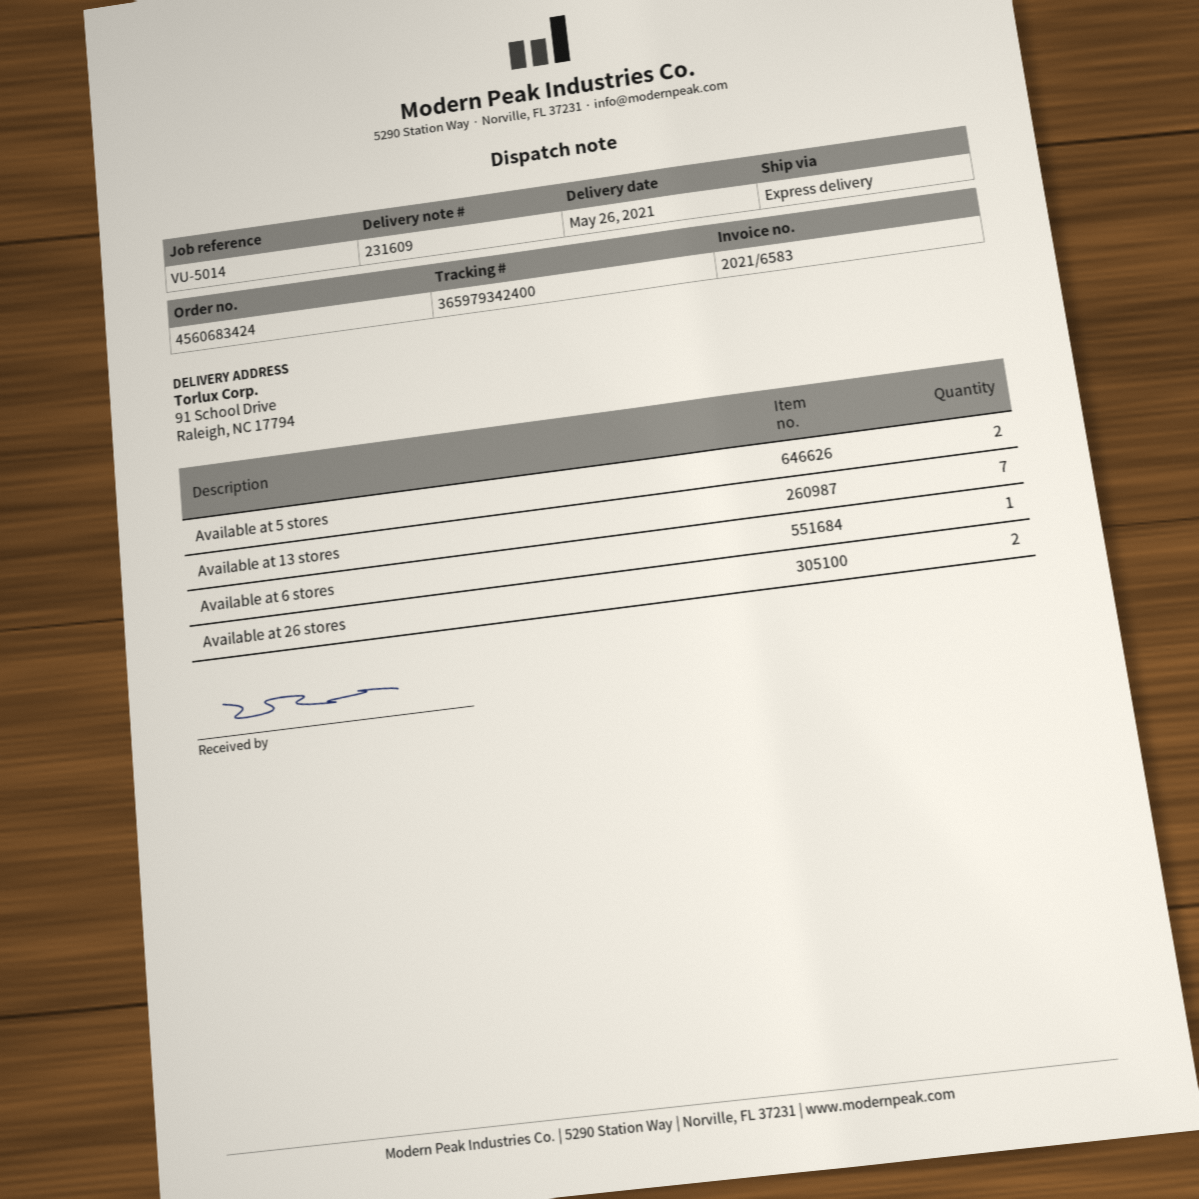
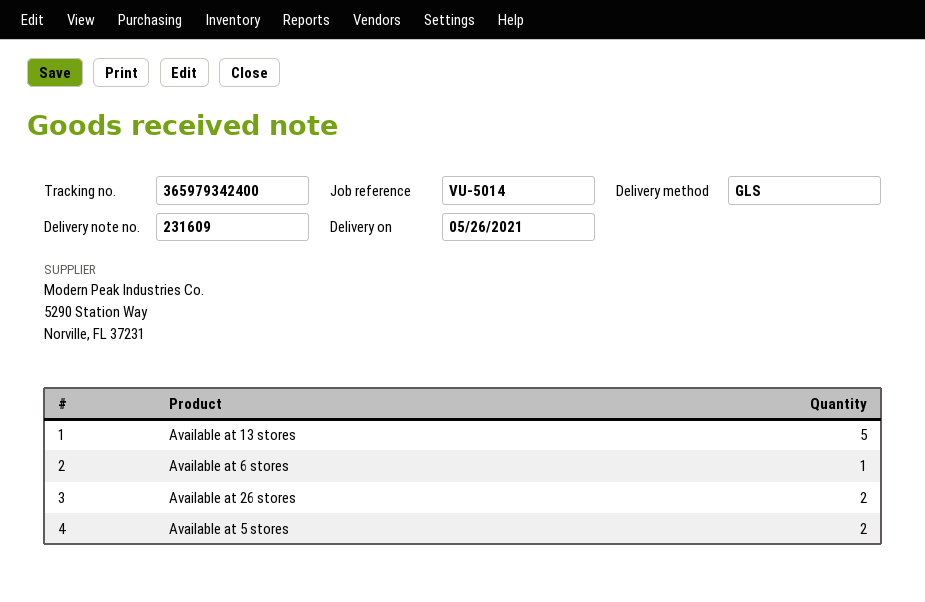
shipping method: express -> GLS
Available at 13 stores: 7 -> 5

